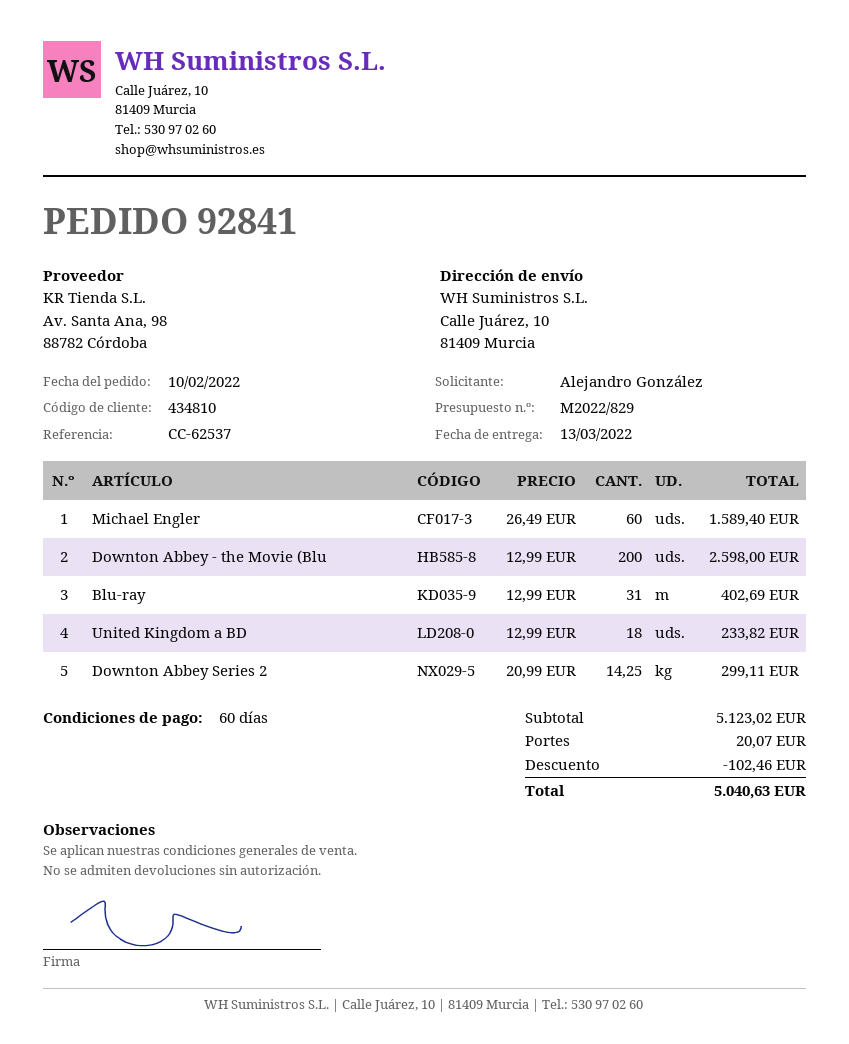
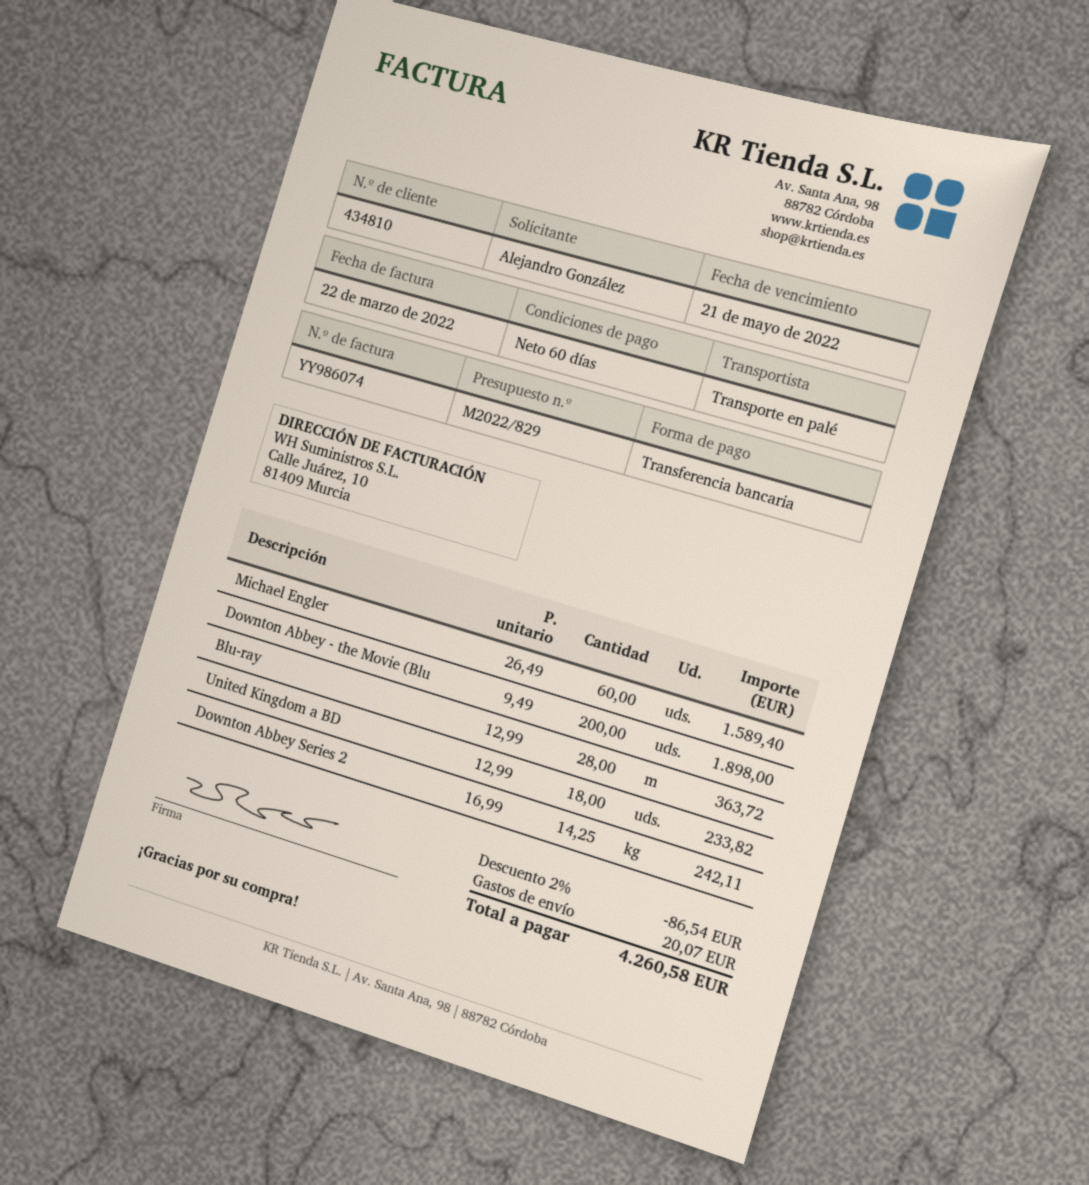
Downton Abbey - the Movie (Blu: 200 x 12.99 = 2598.00 -> 200 x 9.49 = 1898.00
Blu-ray: 31 x 12.99 = 402.69 -> 28 x 12.99 = 363.72
Downton Abbey Series 2: 14.25 x 20.99 = 299.11 -> 14.25 x 16.99 = 242.11
discount: 102.46 -> 86.54
total: 5040.63 -> 4260.58

